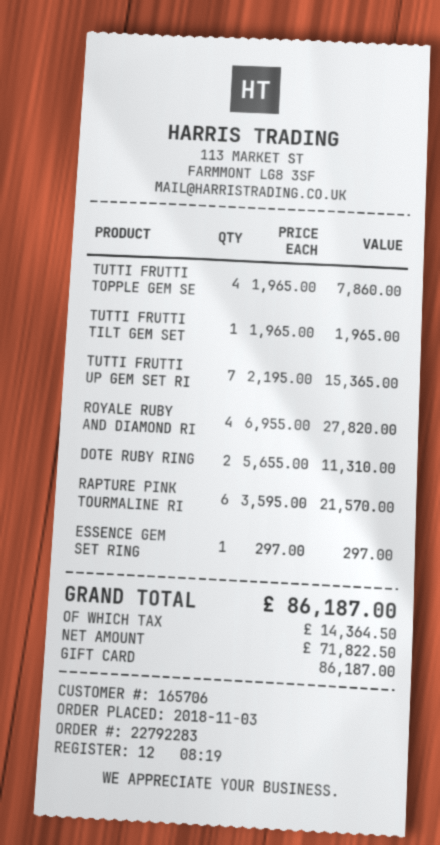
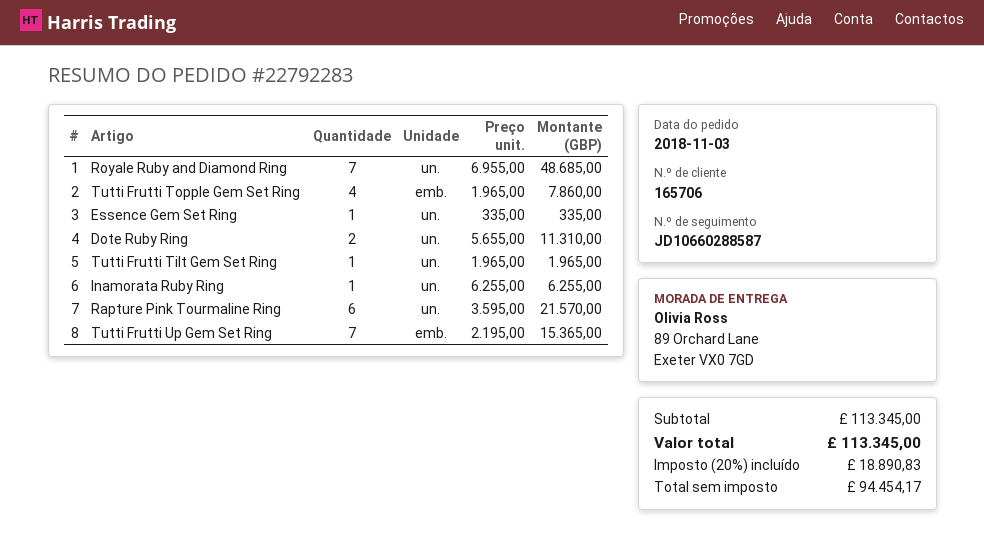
ROYALE RUBY AND DIAMOND RI: 4 x 6955.00 = 27820.00 -> 7 x 6955.00 = 48685.00
ESSENCE GEM SET RING: 1 x 297.00 = 297.00 -> 1 x 335.00 = 335.00
Inamorata Ruby Ring: none -> 1 x 6255.00 = 6255.00
net: 71822.50 -> 94454.17
tax: 14364.50 -> 18890.83
total: 86187.00 -> 113345.00

